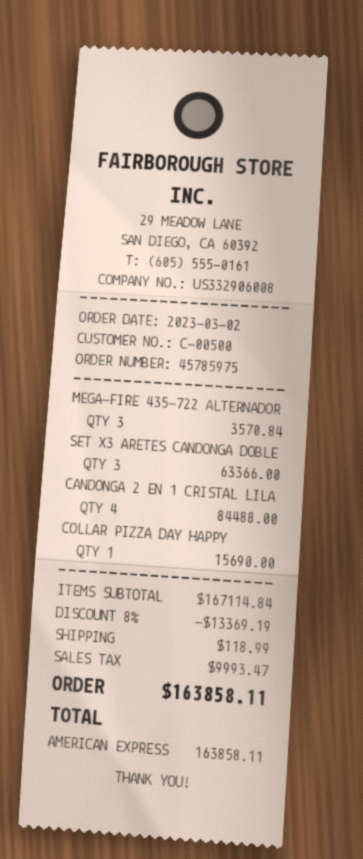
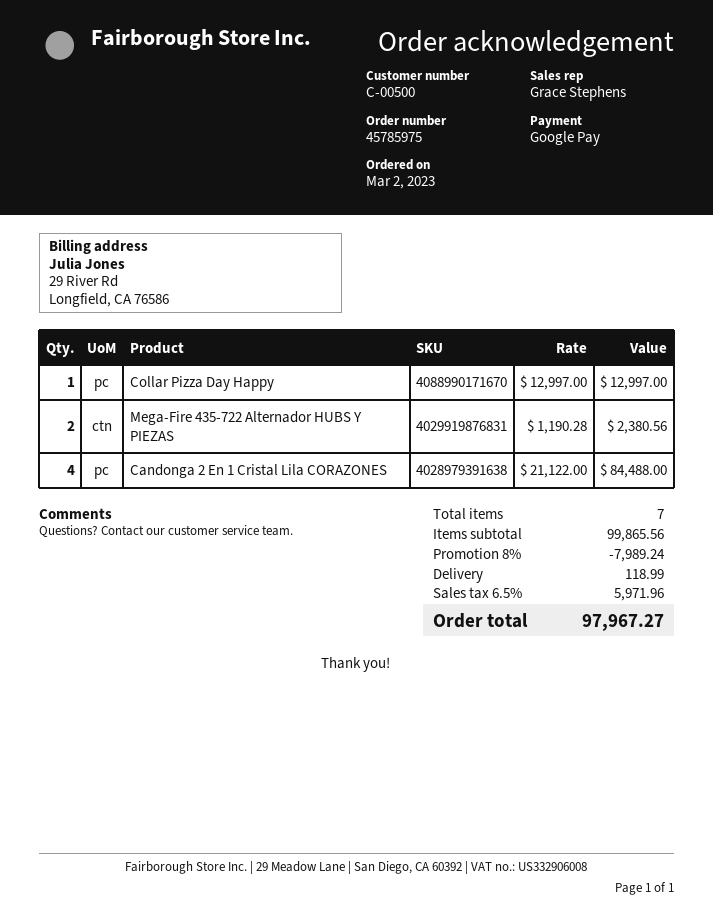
payment method: American Express -> Google Pay
MEGA-FIRE 435-722 ALTERNADOR: 3 for 3570.84 -> 2 for 2380.56
SET X3 ARETES CANDONGA DOBLE: 3 for 63366.00 -> none
COLLAR PIZZA DAY HAPPY: 1 for 15690.00 -> 1 for 12997.00
subtotal: 167114.84 -> 99865.56
discount: 8% = 13369.19 -> 8% = 7989.24
tax: 9993.47 -> 5971.96
total: 163858.11 -> 97967.27

